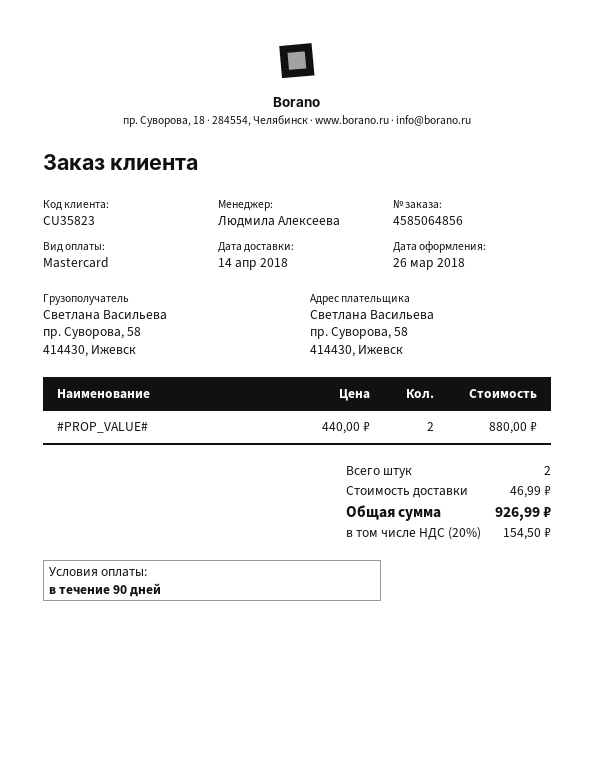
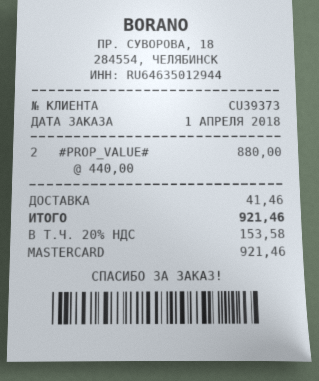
order date: 2018-03-26 -> 2018-04-01
customer number: CU35823 -> CU39373
shipping: 46.99 -> 41.46
tax: 20% = 154.50 -> 20% = 153.58
total: 926.99 -> 921.46

